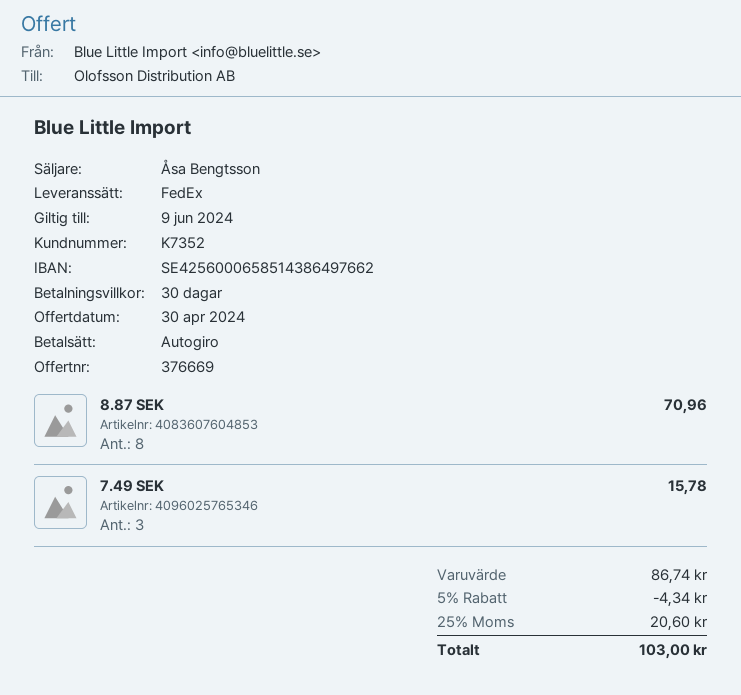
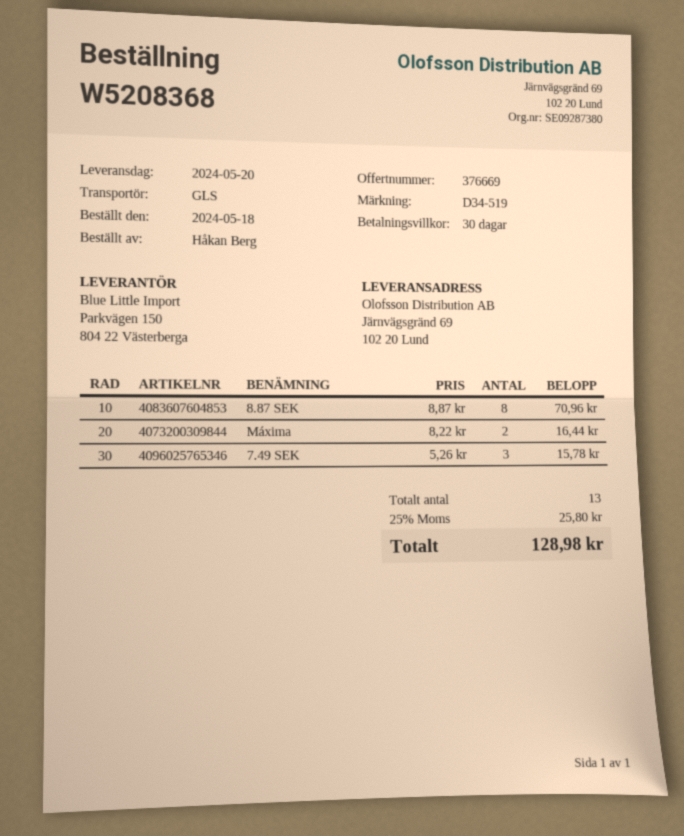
shipping method: FedEx -> GLS
Máxima: none -> 2 for 16.44
discount: 5% = 4.34 -> none
tax: 25% = 20.60 -> 25% = 25.80
total: 103.00 -> 128.98

